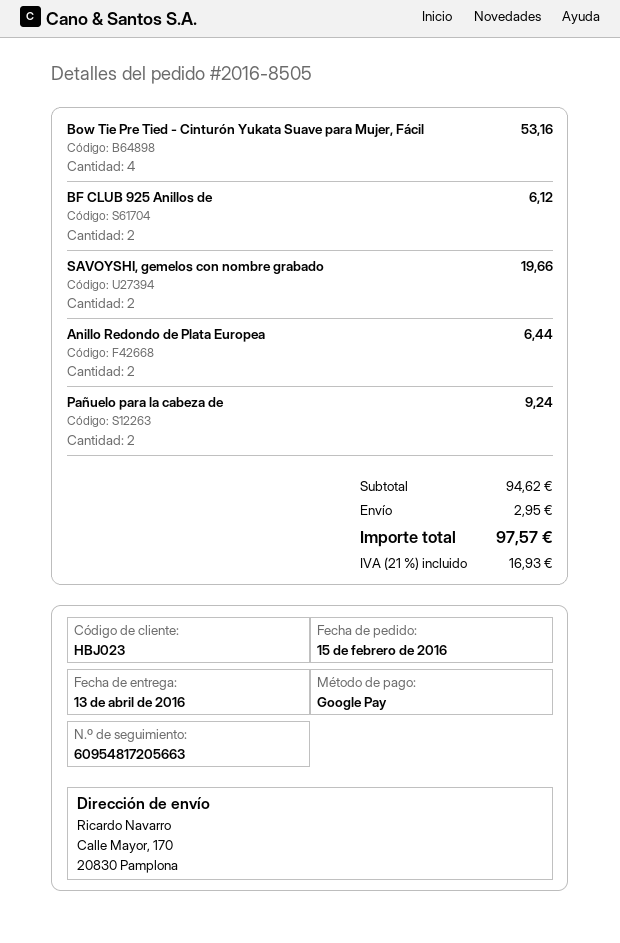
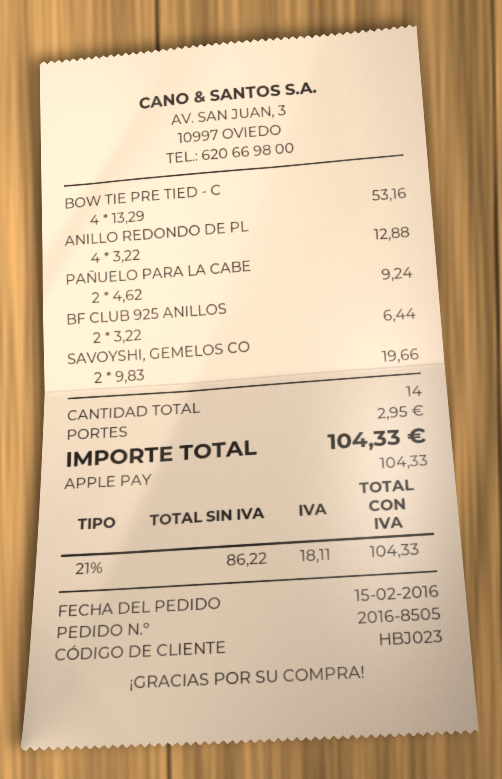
payment method: Google Pay -> Apple Pay
BF CLUB 925 Anillos de: 2 for 6.12 -> 2 for 6.44
Anillo Redondo de Plata Europea: 2 for 6.44 -> 4 for 12.88
tax: 21% = 16.93 -> 21% = 18.11
total: 97.57 -> 104.33

